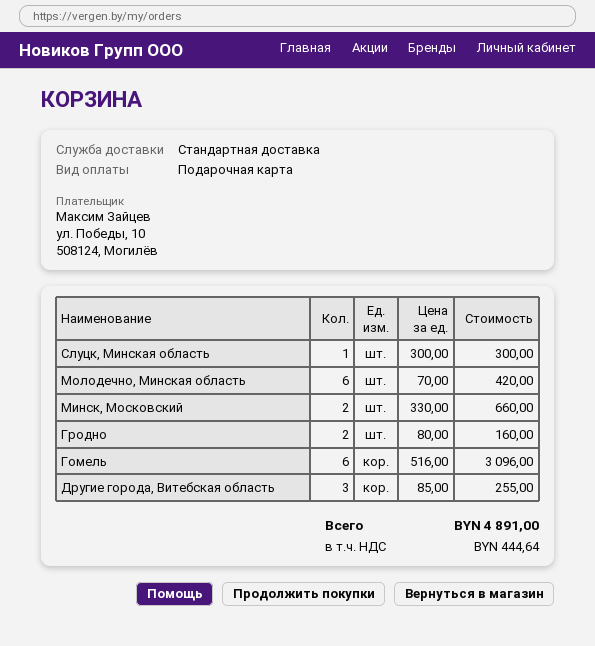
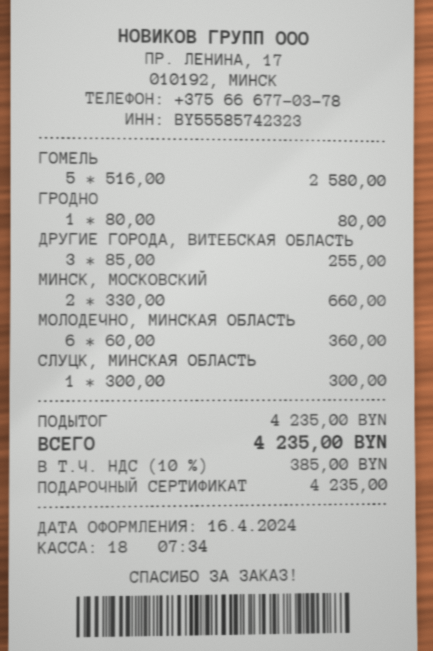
Молодечно, Минская область: 6 x 70.00 = 420.00 -> 6 x 60.00 = 360.00
Гродно: 2 x 80.00 = 160.00 -> 1 x 80.00 = 80.00
Гомель: 6 x 516.00 = 3096.00 -> 5 x 516.00 = 2580.00
tax: 444.64 -> 385.00
total: 4891.00 -> 4235.00

